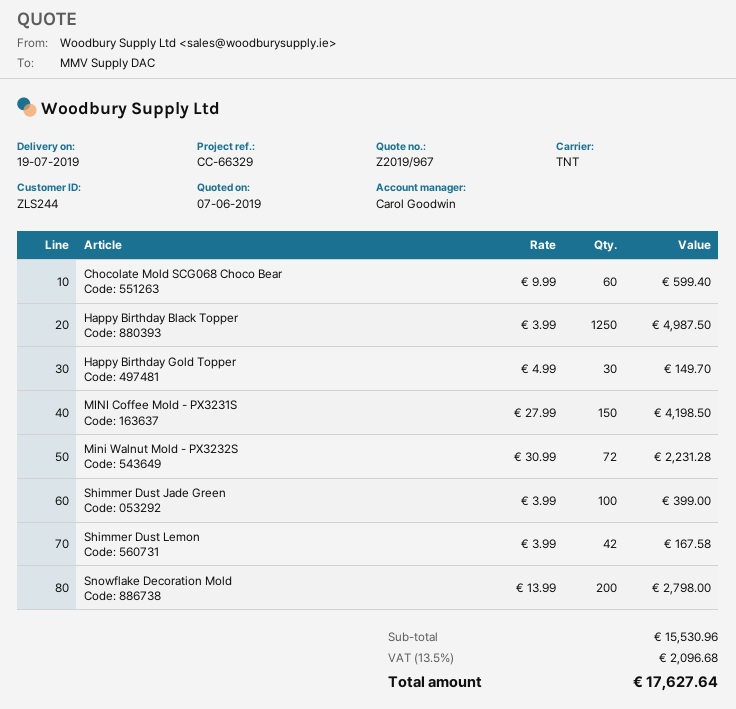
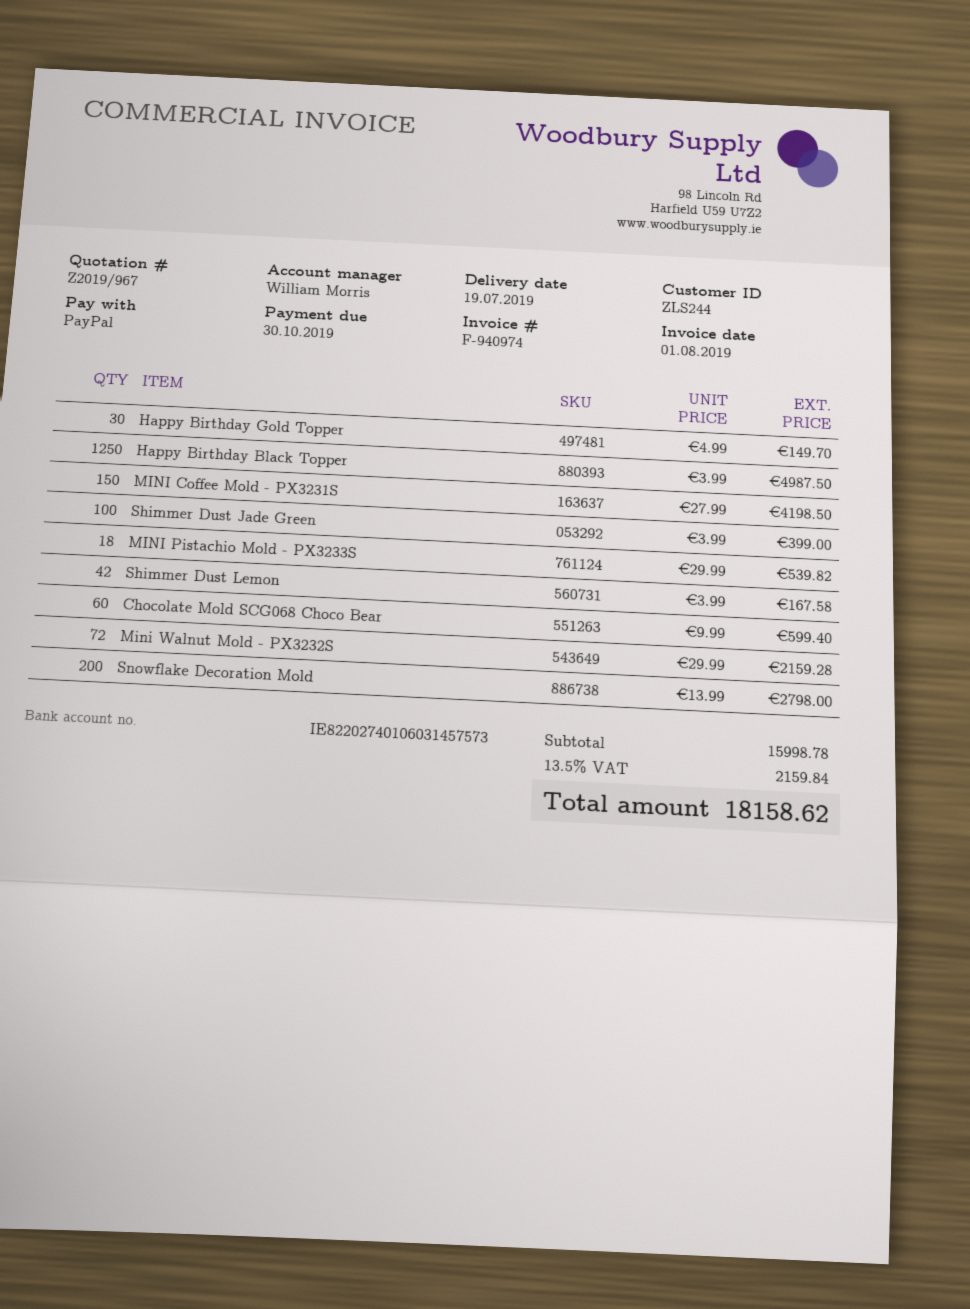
sales rep: Carol Goodwin -> William Morris
Mini Walnut Mold - PX3232S: 72 x 30.99 = 2231.28 -> 72 x 29.99 = 2159.28
MINI Pistachio Mold - PX3233S: none -> 18 x 29.99 = 539.82
subtotal: 15530.96 -> 15998.78
tax: 13.5% = 2096.68 -> 13.5% = 2159.84
total: 17627.64 -> 18158.62

